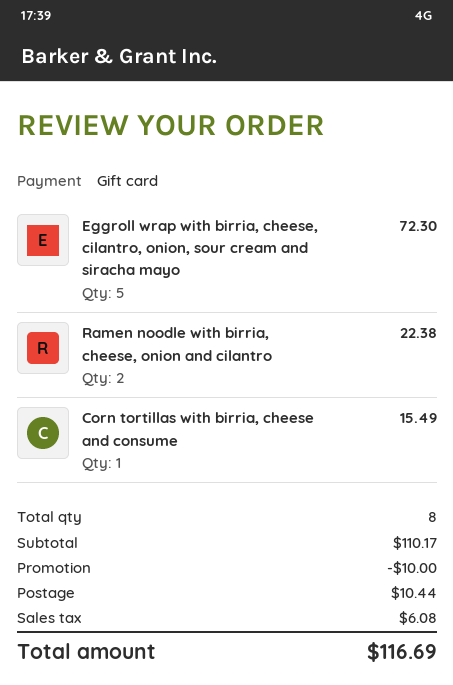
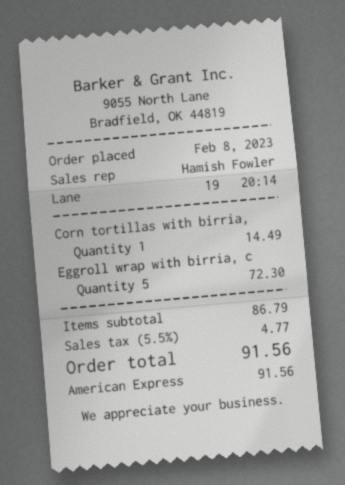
payment method: gift card -> American Express
Ramen noodle with birria, cheese, onion and cilantro: 2 for 22.38 -> none
Corn tortillas with birria, cheese and consume: 1 for 15.49 -> 1 for 14.49
subtotal: 110.17 -> 86.79
discount: 10.00 -> none
shipping: 10.44 -> none
tax: 6.08 -> 4.77
total: 116.69 -> 91.56

